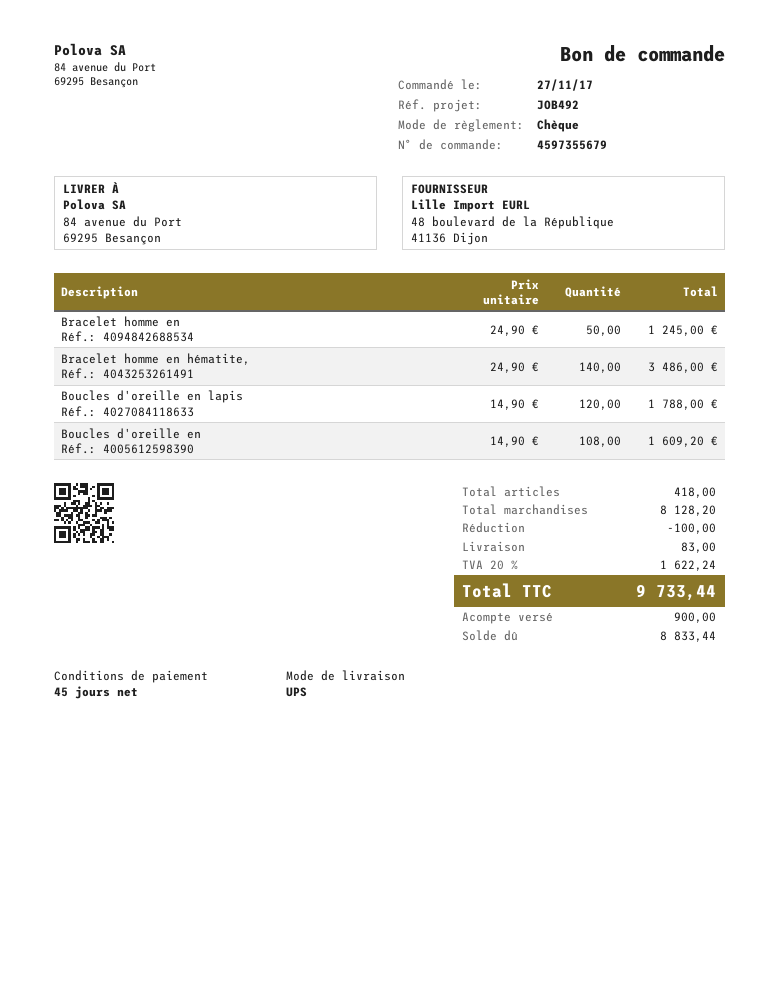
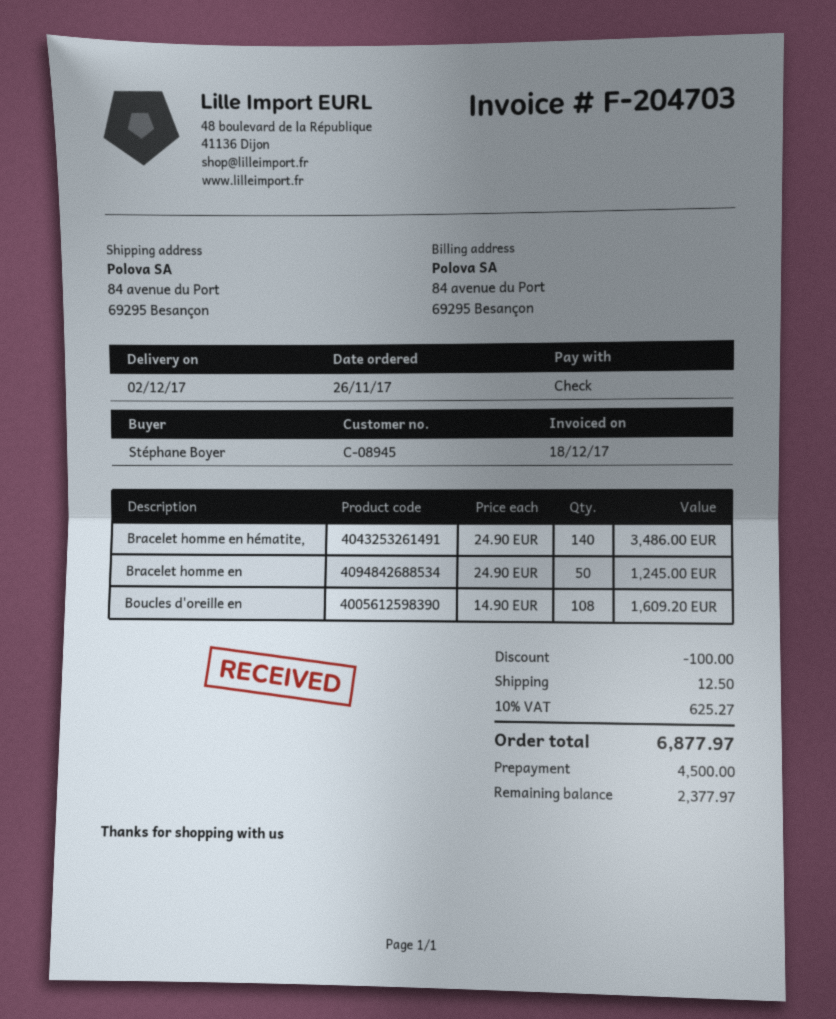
order date: 2017-11-27 -> 2017-11-26
Boucles d'oreille en lapis: 120 x 14.90 = 1788.00 -> none
shipping: 83.00 -> 12.50
tax: 20% = 1622.24 -> 10% = 625.27
total: 9733.44 -> 6877.97
deposit: 900.00 -> 4500.00
balance: 8833.44 -> 2377.97

